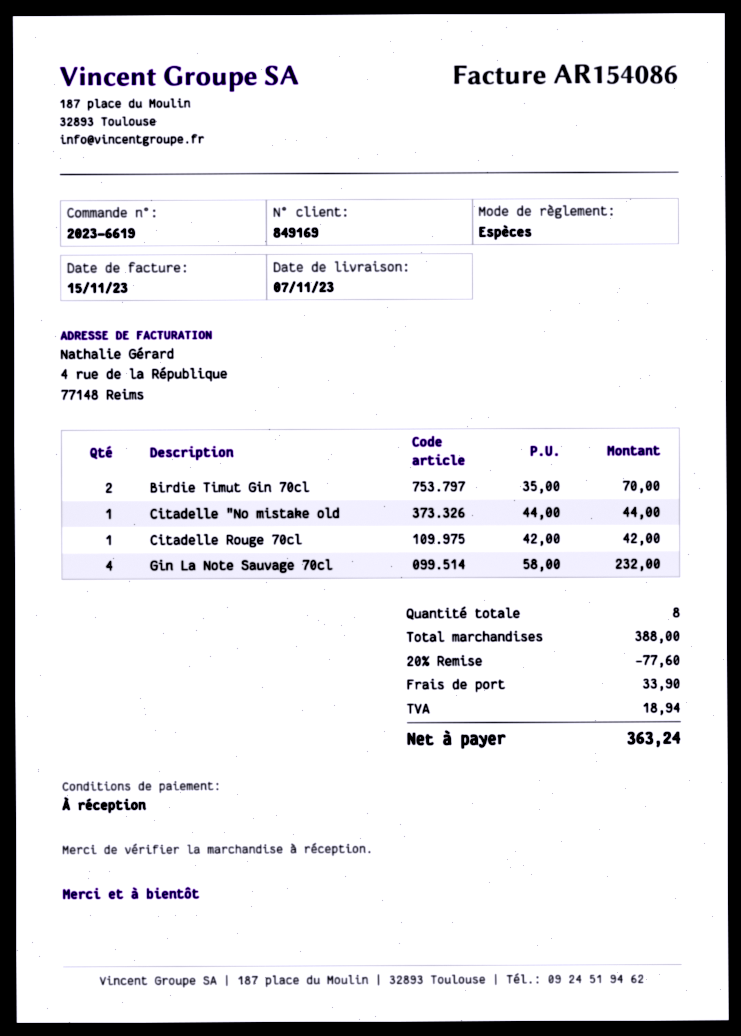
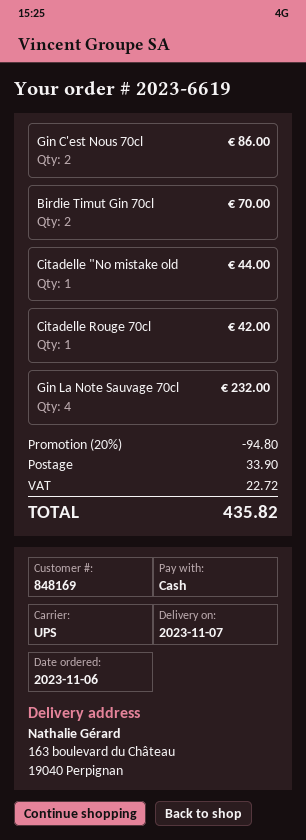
customer number: 849169 -> 848169
Gin C'est Nous 70cl: none -> 2 for 86.00
discount: 20% = 77.60 -> 20% = 94.80
tax: 18.94 -> 22.72
total: 363.24 -> 435.82

